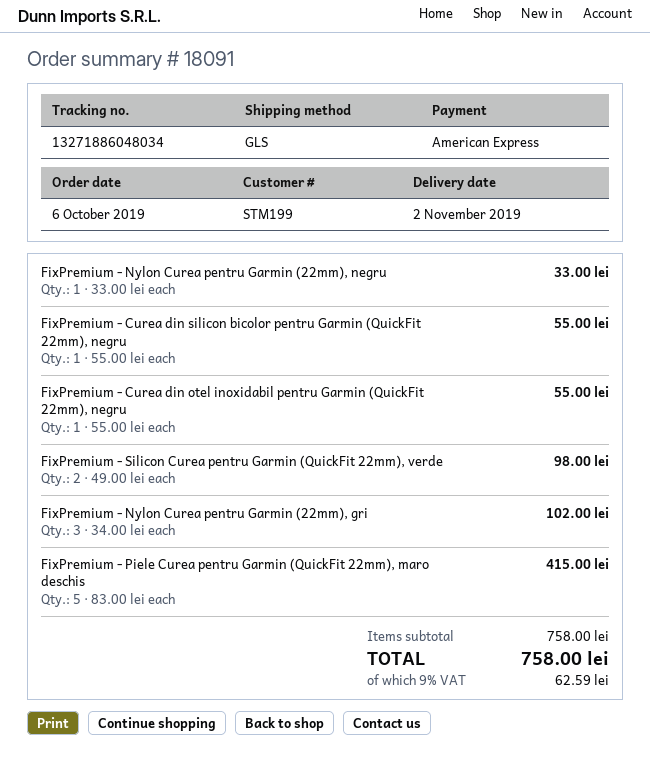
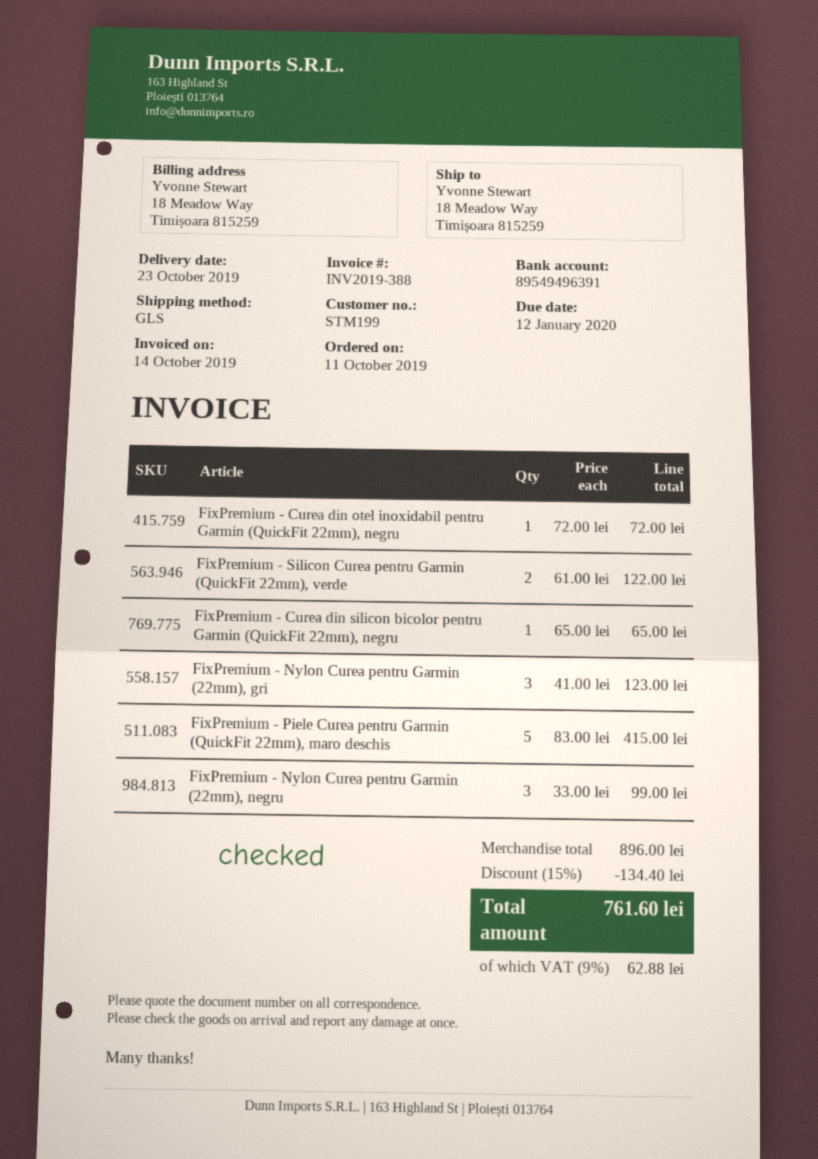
order date: 2019-10-06 -> 2019-10-11
delivery date: 2019-11-02 -> 2019-10-23
FixPremium - Nylon Curea pentru Garmin (22mm), negru: 1 x 33.00 = 33.00 -> 3 x 33.00 = 99.00
FixPremium - Curea din silicon bicolor pentru Garmin (QuickFit 22mm), negru: 1 x 55.00 = 55.00 -> 1 x 65.00 = 65.00
FixPremium - Curea din otel inoxidabil pentru Garmin (QuickFit 22mm), negru: 1 x 55.00 = 55.00 -> 1 x 72.00 = 72.00
FixPremium - Silicon Curea pentru Garmin (QuickFit 22mm), verde: 2 x 49.00 = 98.00 -> 2 x 61.00 = 122.00
FixPremium - Nylon Curea pentru Garmin (22mm), gri: 3 x 34.00 = 102.00 -> 3 x 41.00 = 123.00
subtotal: 758.00 -> 896.00
discount: none -> 15% = 134.40
tax: 9% = 62.59 -> 9% = 62.88
total: 758.00 -> 761.60

